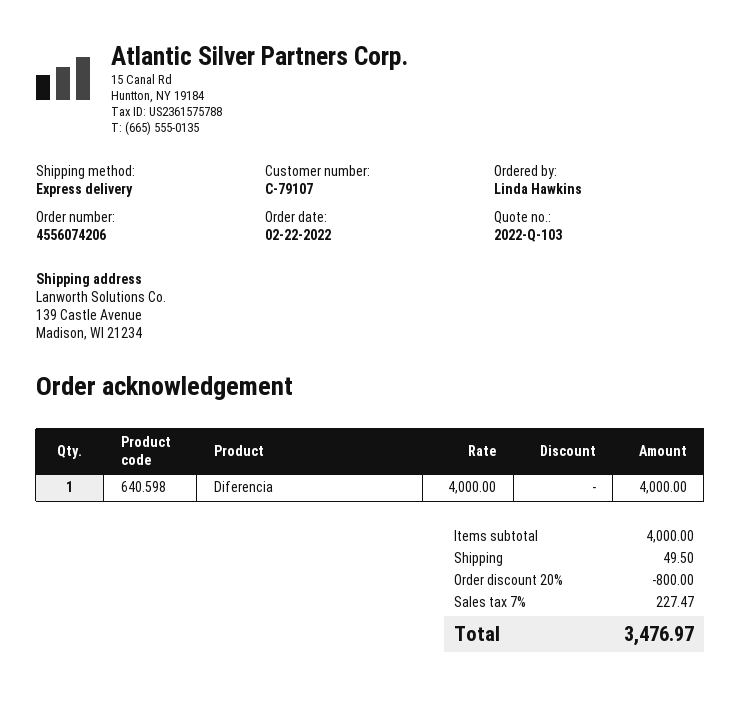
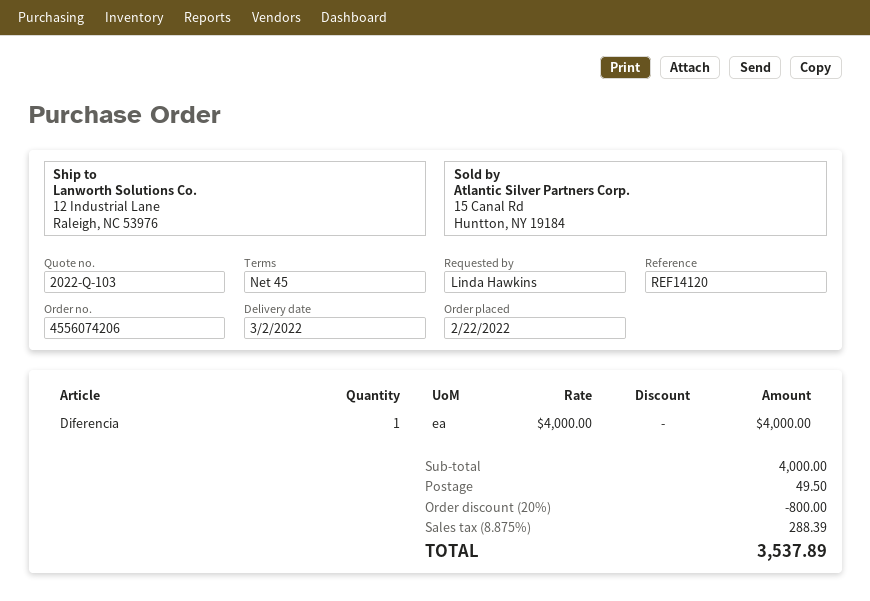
ship to: 139 Castle Avenue, Madison, WI 21234 -> 12 Industrial Lane, Raleigh, NC 53976
tax: 7% = 227.47 -> 8.875% = 288.39
total: 3476.97 -> 3537.89

